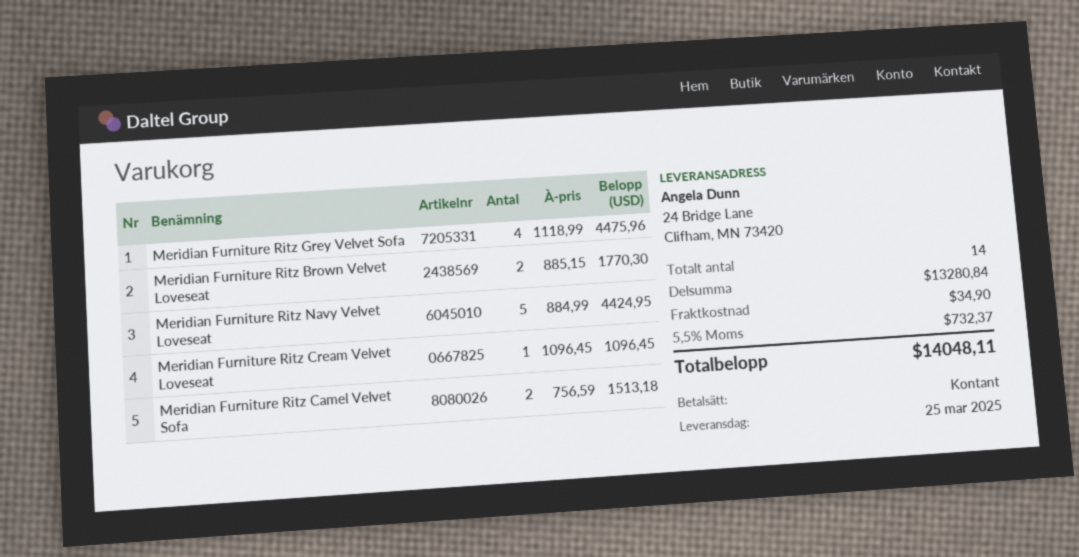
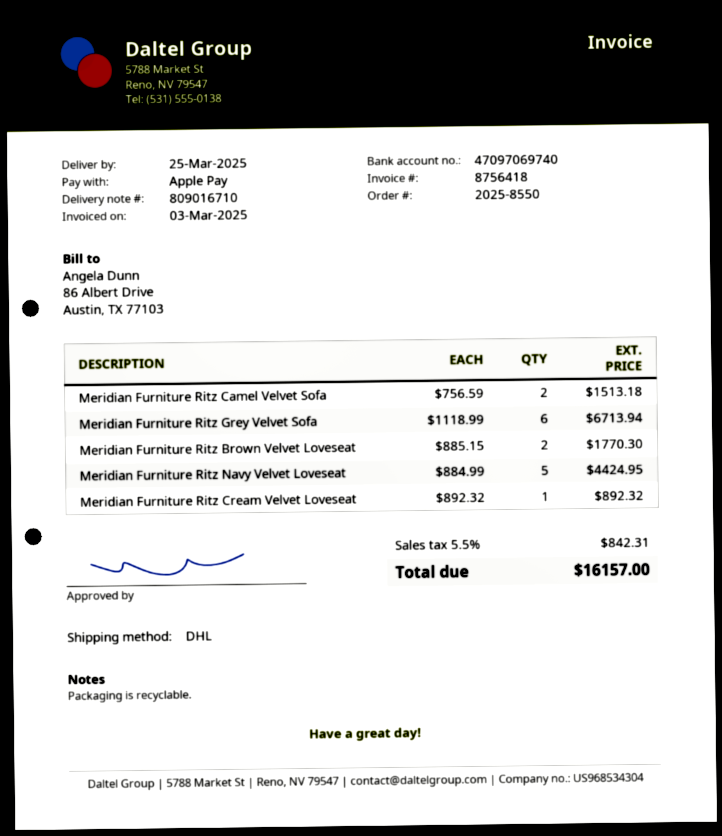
payment method: cash -> Apple Pay
Meridian Furniture Ritz Grey Velvet Sofa: 4 x 1118.99 = 4475.96 -> 6 x 1118.99 = 6713.94
Meridian Furniture Ritz Cream Velvet Loveseat: 1 x 1096.45 = 1096.45 -> 1 x 892.32 = 892.32
shipping: 34.90 -> none
tax: 5.5% = 732.37 -> 5.5% = 842.31
total: 14048.11 -> 16157.00

